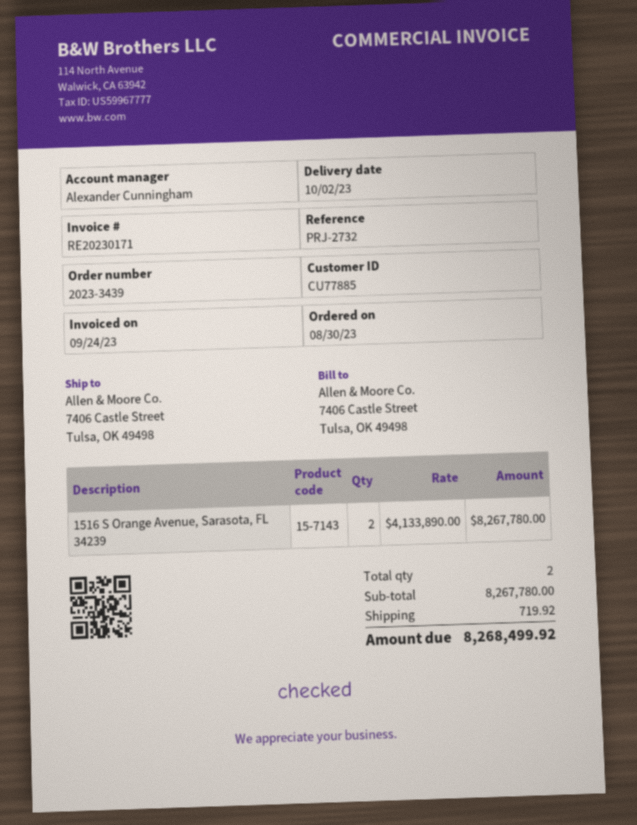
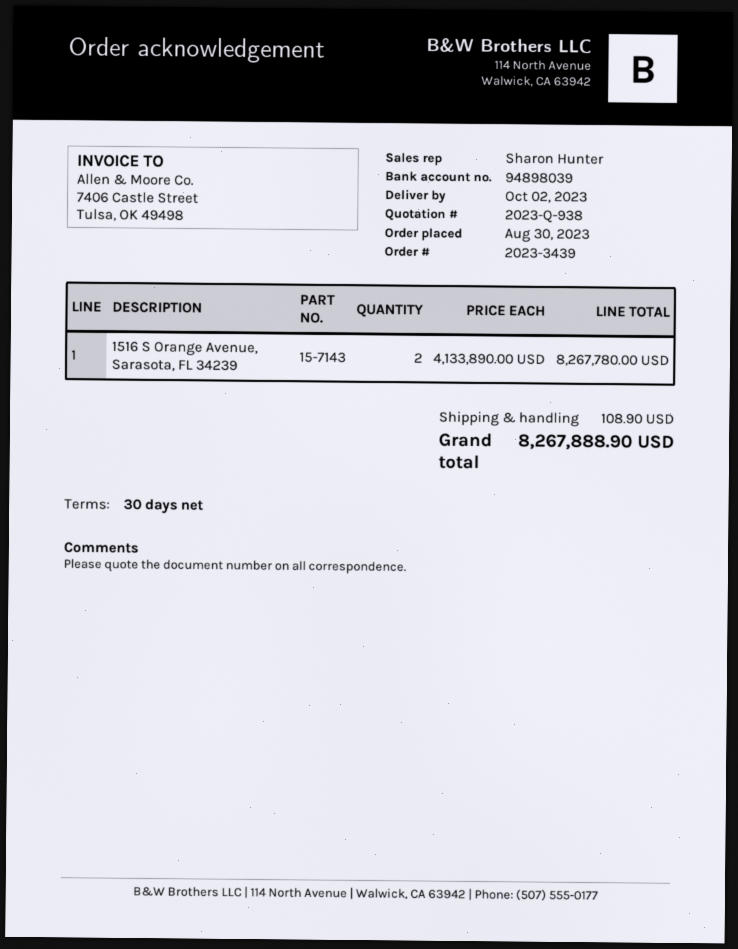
sales rep: Alexander Cunningham -> Sharon Hunter
shipping: 719.92 -> 108.90
total: 8268499.92 -> 8267888.90

